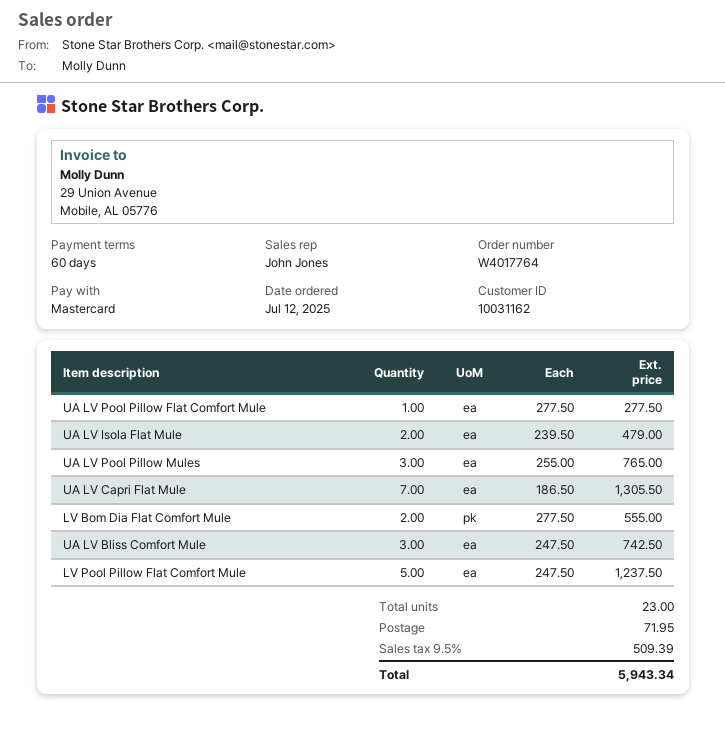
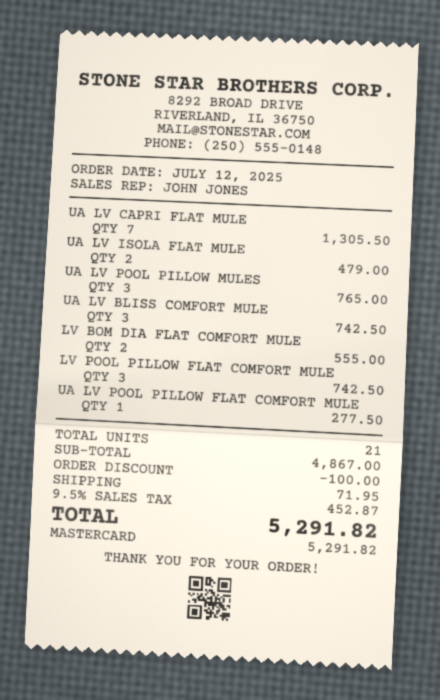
LV Pool Pillow Flat Comfort Mule: 5 for 1237.50 -> 3 for 742.50
total quantity: 23 -> 21
discount: none -> 100.00
tax: 9.5% = 509.39 -> 9.5% = 452.87
total: 5943.34 -> 5291.82

